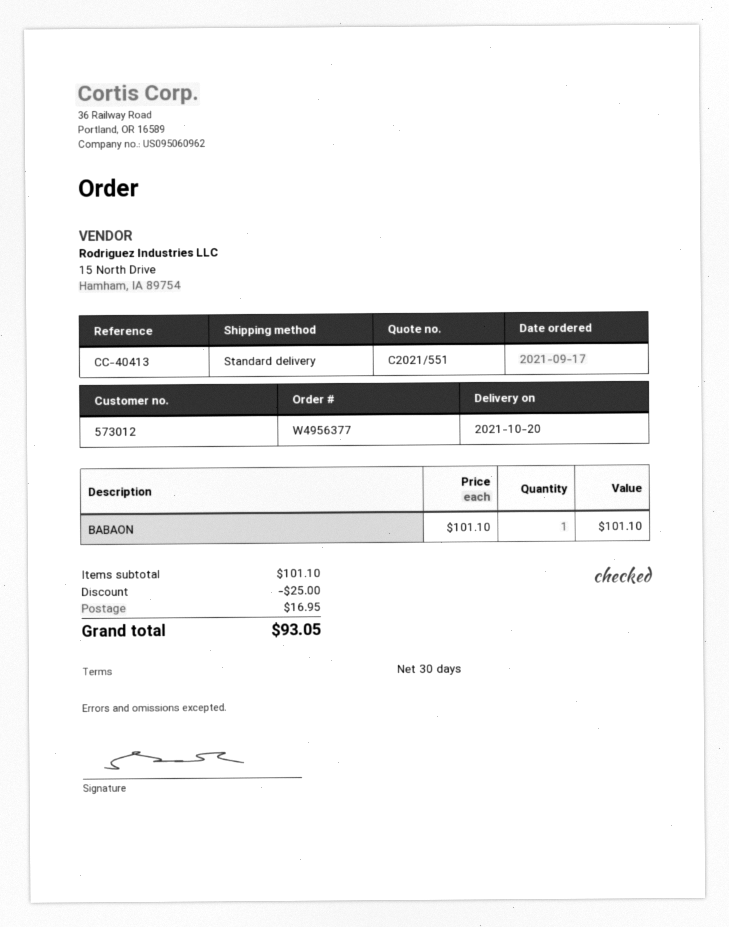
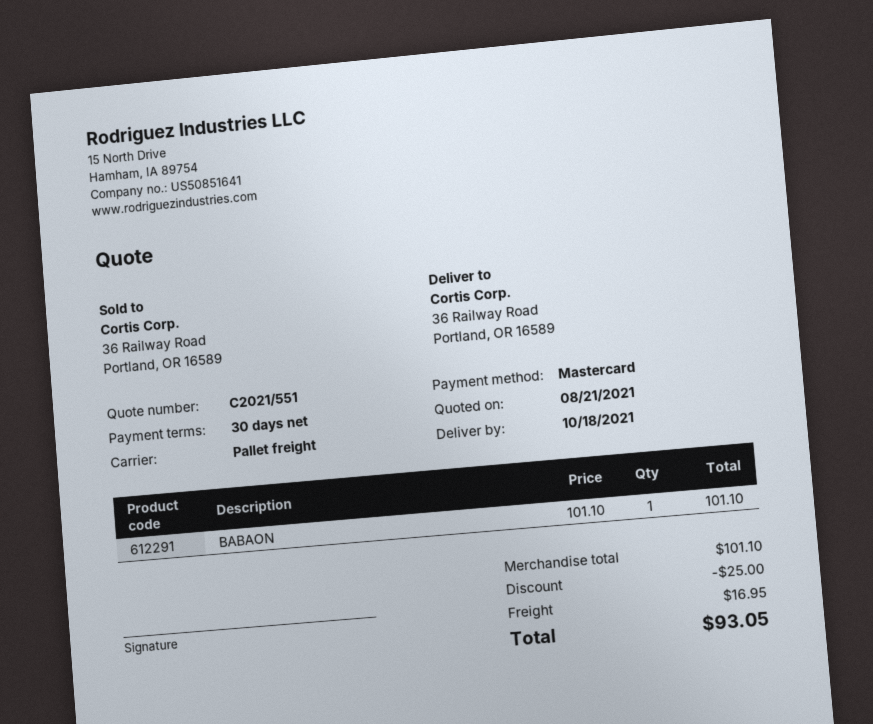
delivery date: 2021-10-20 -> 2021-10-18
shipping method: standard -> pallet freight

